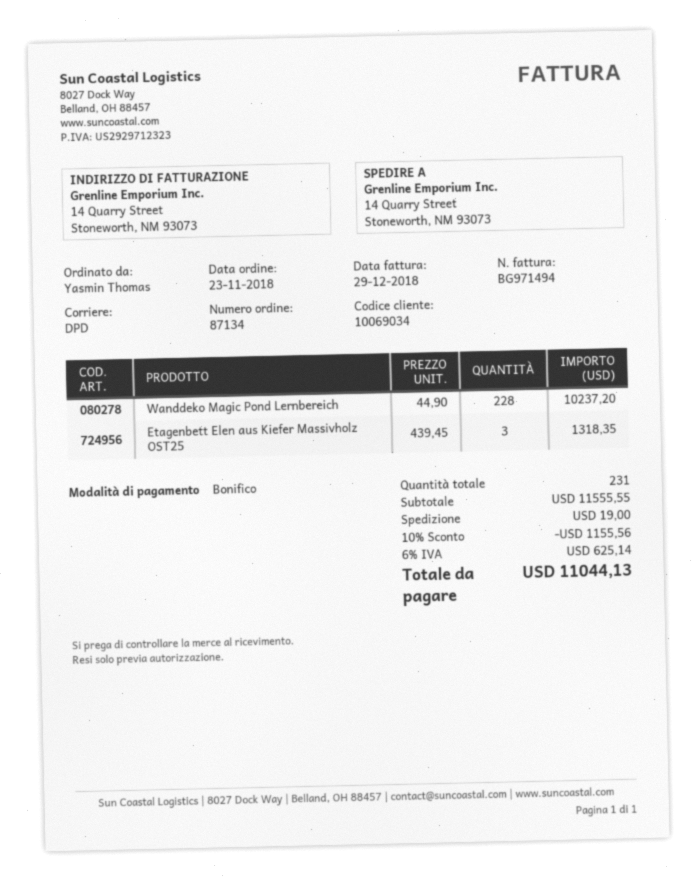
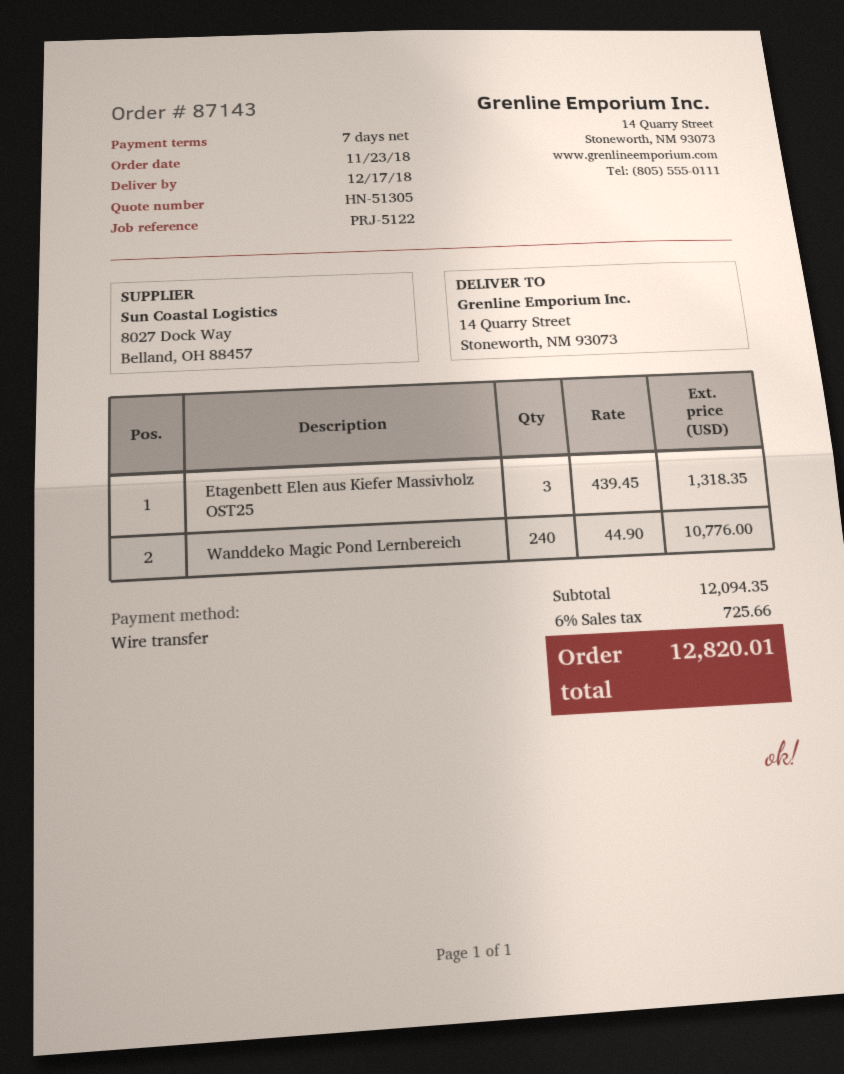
order number: 87134 -> 87143
Wanddeko Magic Pond Lernbereich: 228 x 44.90 = 10237.20 -> 240 x 44.90 = 10776.00
subtotal: 11555.55 -> 12094.35
discount: 10% = 1155.56 -> none
shipping: 19.00 -> none
tax: 6% = 625.14 -> 6% = 725.66
total: 11044.13 -> 12820.01

